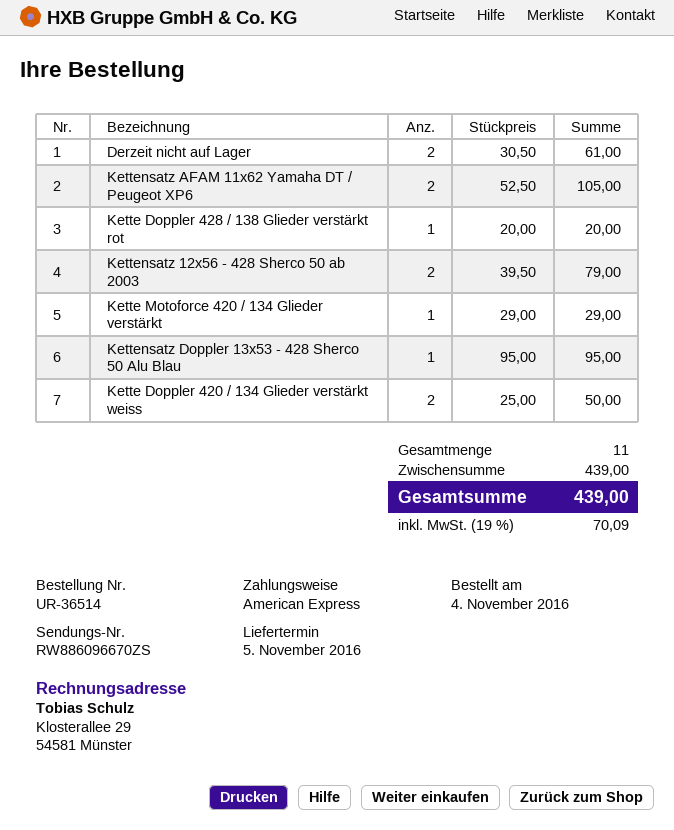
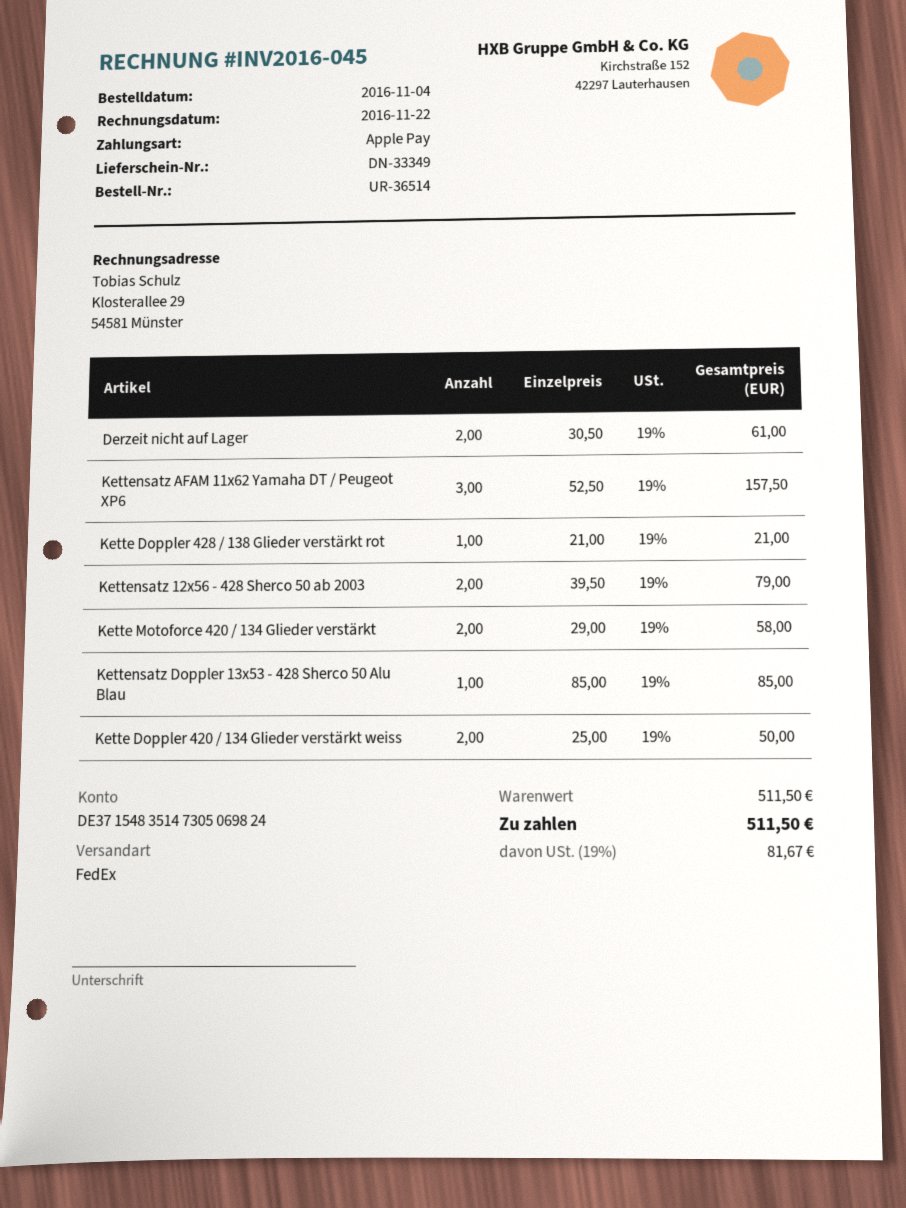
payment method: American Express -> Apple Pay
Kettensatz AFAM 11x62 Yamaha DT / Peugeot XP6: 2 x 52.50 = 105.00 -> 3 x 52.50 = 157.50
Kette Doppler 428 / 138 Glieder verstärkt rot: 1 x 20.00 = 20.00 -> 1 x 21.00 = 21.00
Kette Motoforce 420 / 134 Glieder verstärkt: 1 x 29.00 = 29.00 -> 2 x 29.00 = 58.00
Kettensatz Doppler 13x53 - 428 Sherco 50 Alu Blau: 1 x 95.00 = 95.00 -> 1 x 85.00 = 85.00
subtotal: 439.00 -> 511.50
tax: 19% = 70.09 -> 19% = 81.67
total: 439.00 -> 511.50

